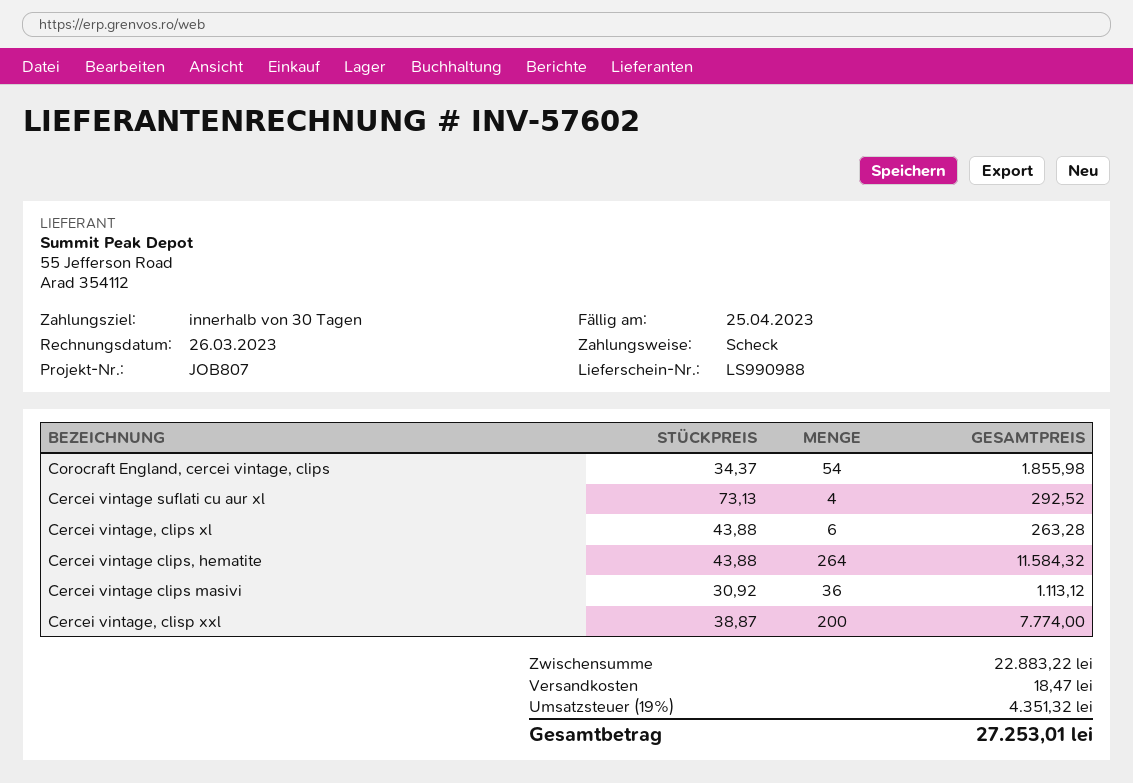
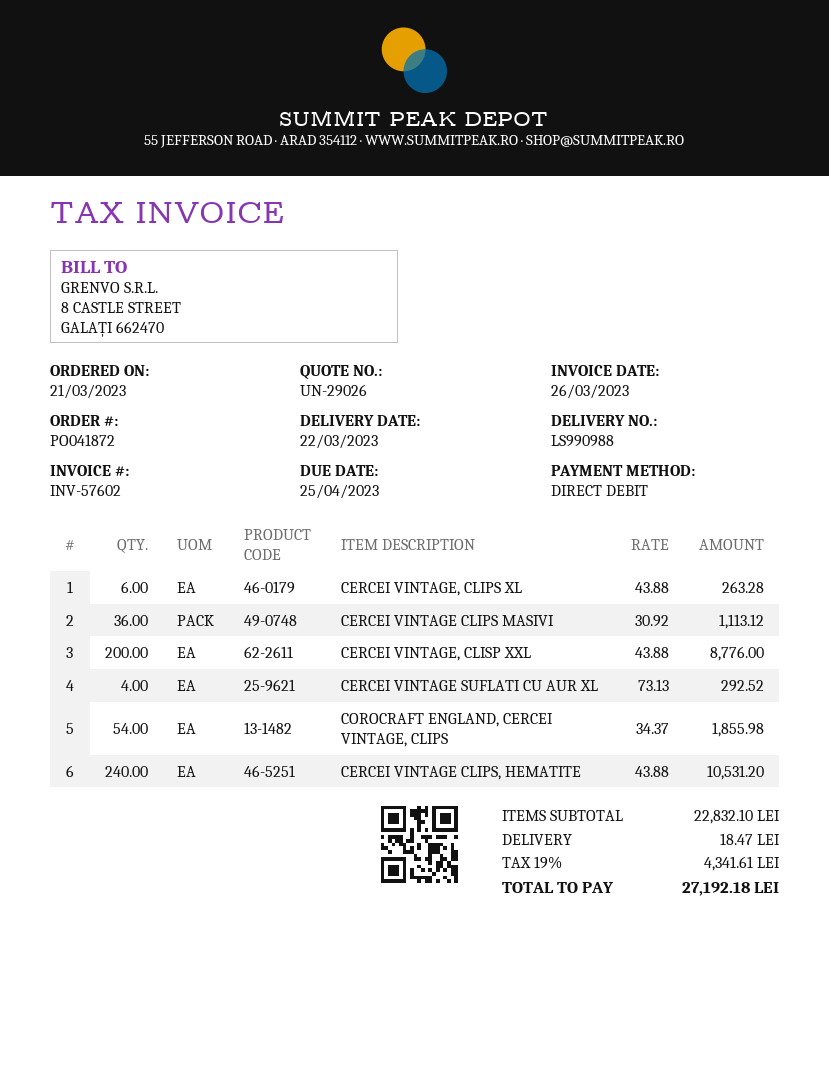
payment method: cheque -> direct debit
Cercei vintage clips, hematite: 264 x 43.88 = 11584.32 -> 240 x 43.88 = 10531.20
Cercei vintage, clisp xxl: 200 x 38.87 = 7774.00 -> 200 x 43.88 = 8776.00
subtotal: 22883.22 -> 22832.10
tax: 19% = 4351.32 -> 19% = 4341.61
total: 27253.01 -> 27192.18

